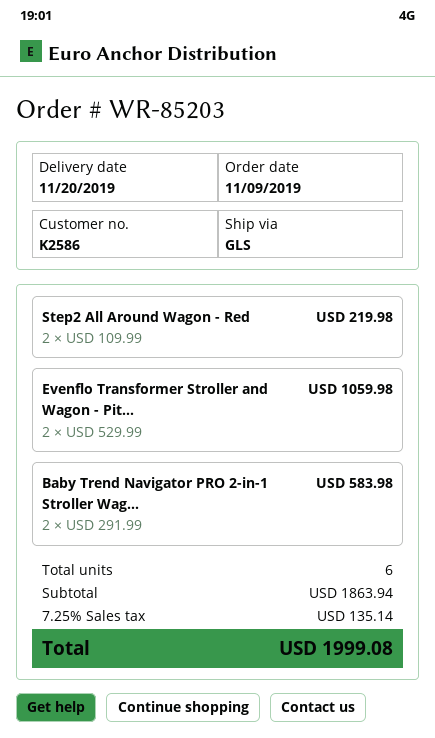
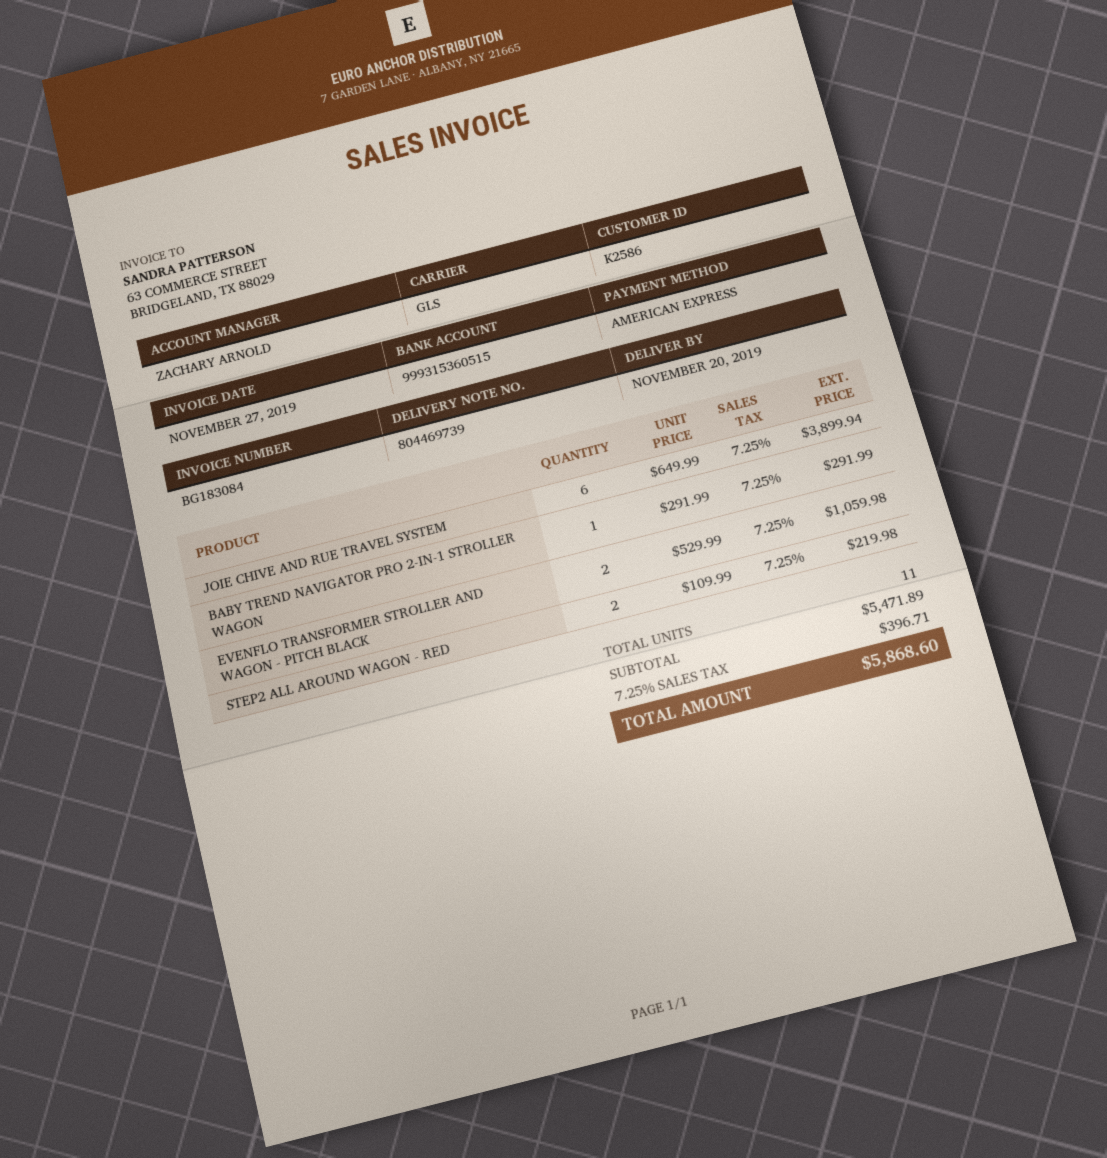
Baby Trend Navigator PRO 2-in-1 Stroller Wag...: 2 x 291.99 = 583.98 -> 1 x 291.99 = 291.99
JOIE CHIVE AND RUE TRAVEL SYSTEM: none -> 6 x 649.99 = 3899.94
total quantity: 6 -> 11
subtotal: 1863.94 -> 5471.89
tax: 7.25% = 135.14 -> 7.25% = 396.71
total: 1999.08 -> 5868.60

